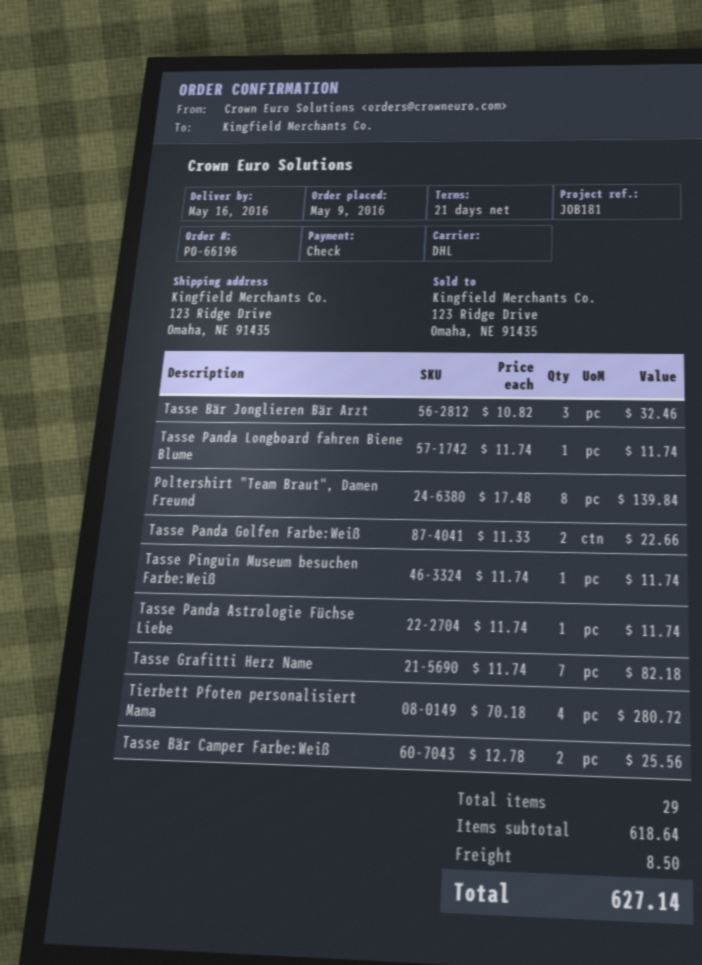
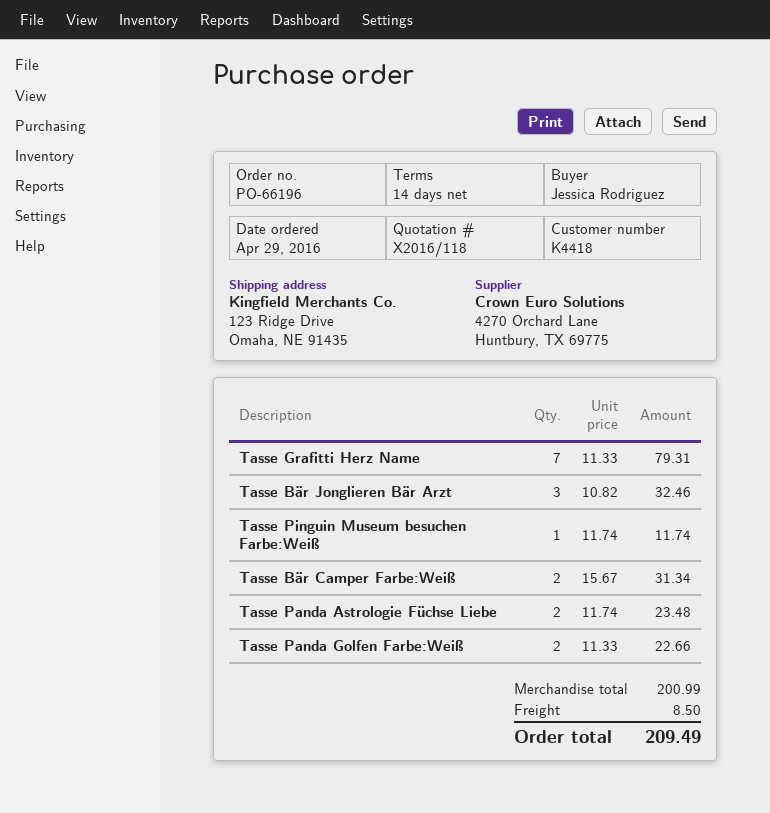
order date: 2016-05-09 -> 2016-04-29
payment terms: 21 days -> 14 days
Tasse Panda Longboard fahren Biene Blume: 1 x 11.74 = 11.74 -> none
Poltershirt "Team Braut", Damen Freund: 8 x 17.48 = 139.84 -> none
Tasse Panda Astrologie Füchse Liebe: 1 x 11.74 = 11.74 -> 2 x 11.74 = 23.48
Tasse Grafitti Herz Name: 7 x 11.74 = 82.18 -> 7 x 11.33 = 79.31
Tierbett Pfoten personalisiert Mama: 4 x 70.18 = 280.72 -> none
Tasse Bär Camper Farbe:Weiß: 2 x 12.78 = 25.56 -> 2 x 15.67 = 31.34
subtotal: 618.64 -> 200.99
total: 627.14 -> 209.49

